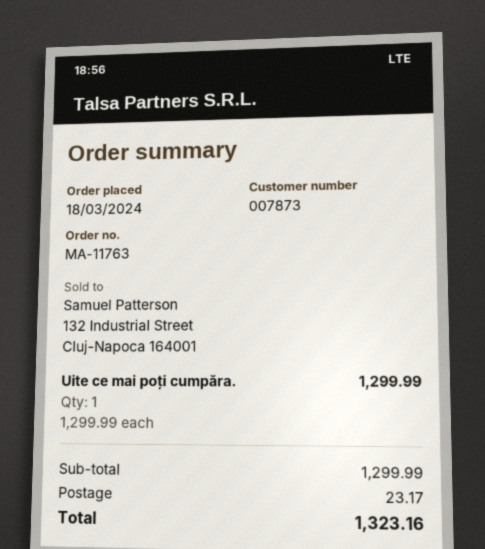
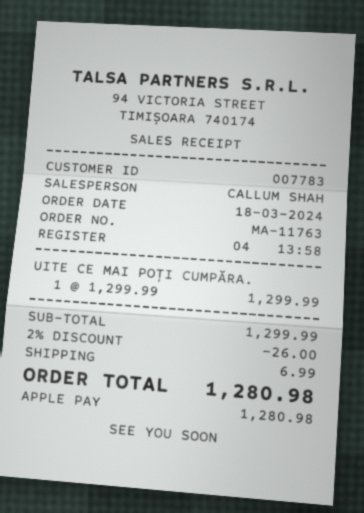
customer number: 007873 -> 007783
discount: none -> 2% = 26.00
shipping: 23.17 -> 6.99
total: 1323.16 -> 1280.98

